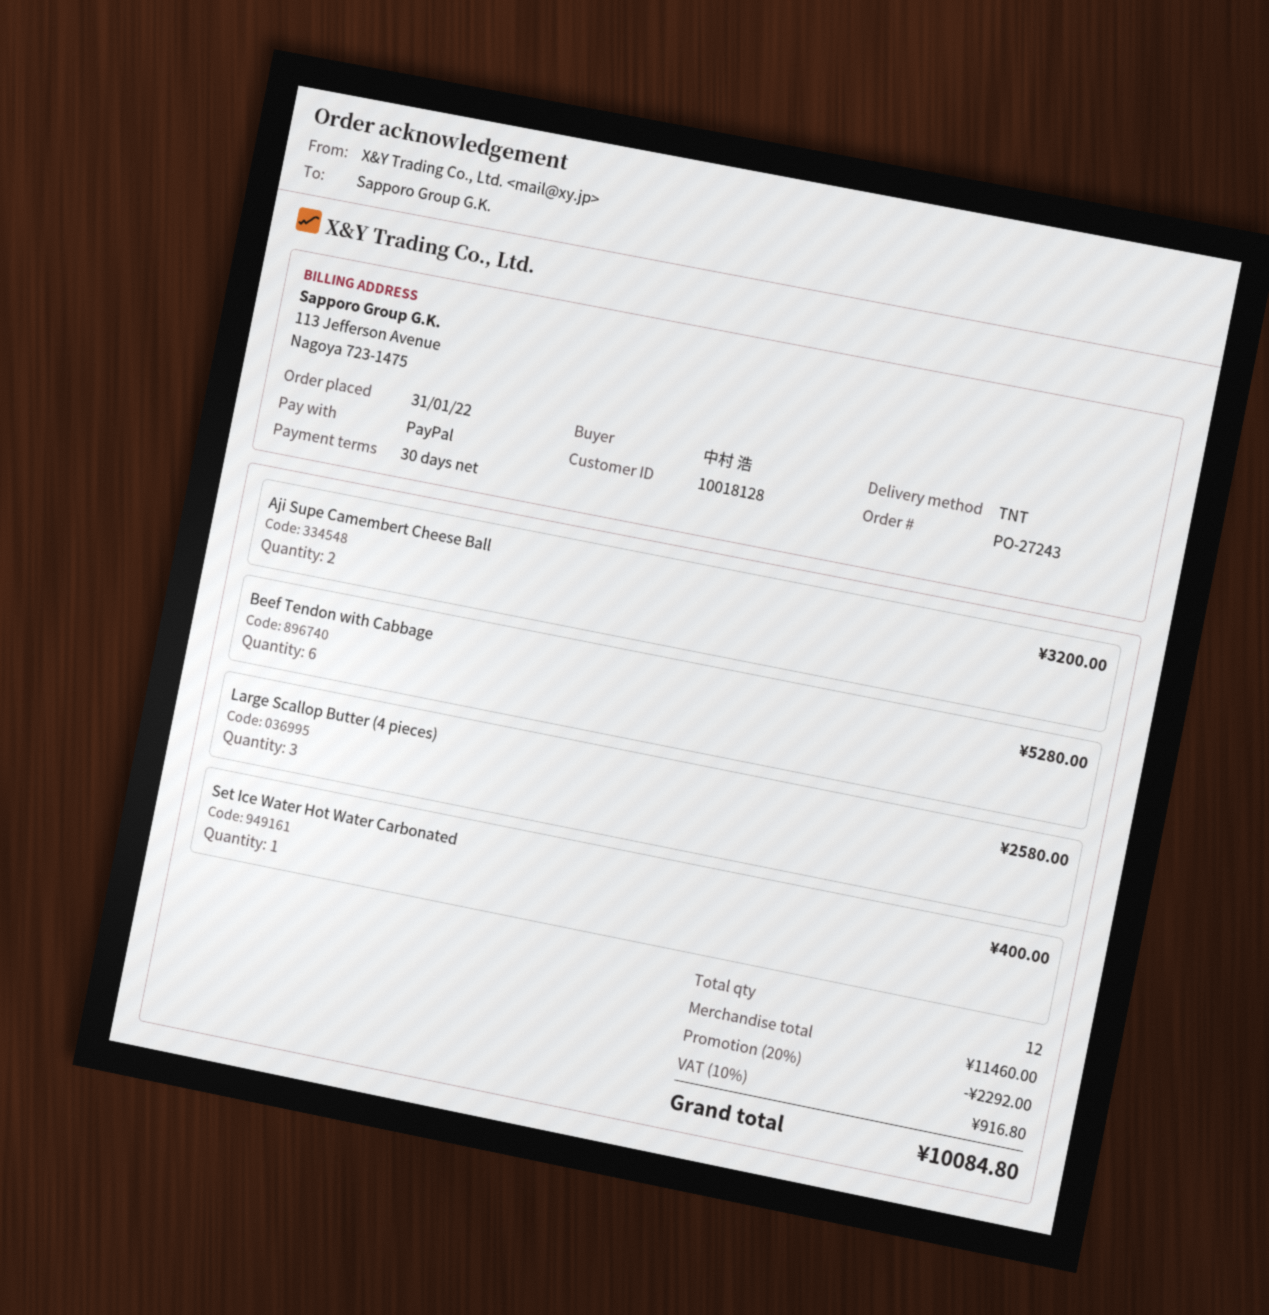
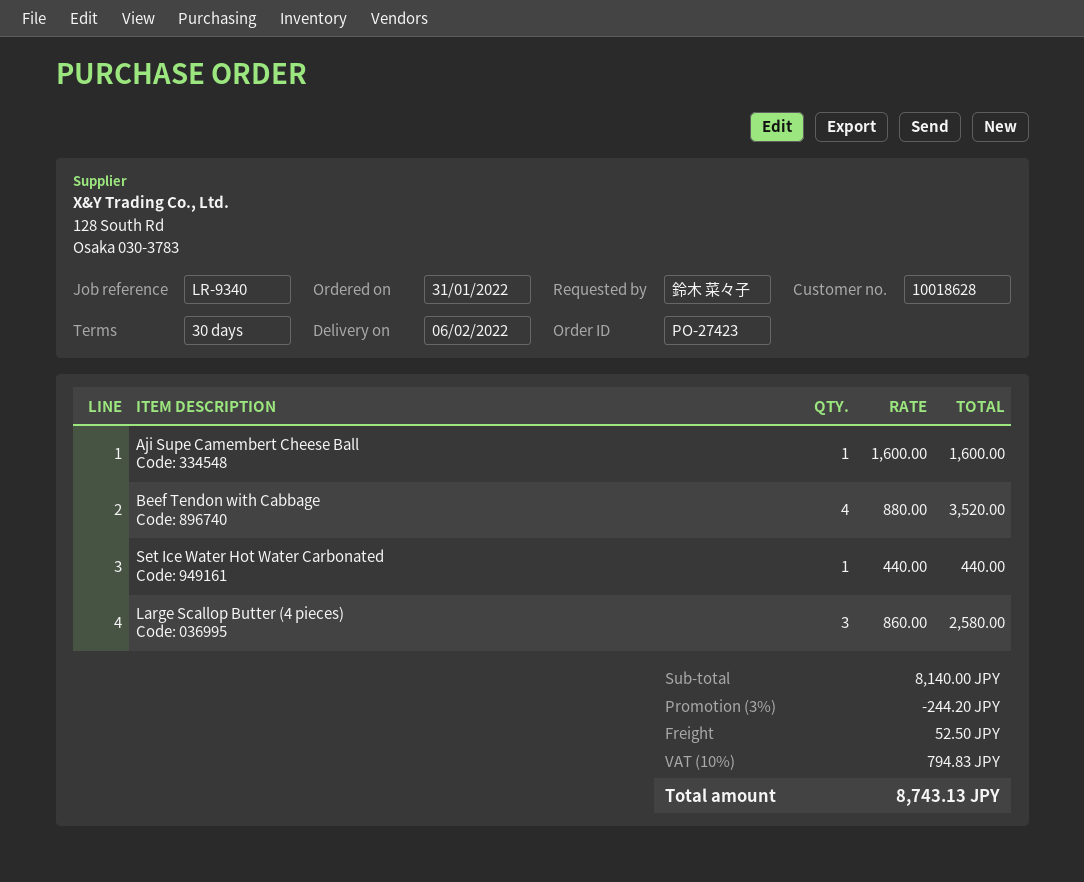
order number: PO-27243 -> PO-27423
customer number: 10018128 -> 10018628
ordered by: 中村 浩 -> 鈴木 菜々子
Aji Supe Camembert Cheese Ball: 2 for 3200.00 -> 1 for 1600.00
Beef Tendon with Cabbage: 6 for 5280.00 -> 4 for 3520.00
Set Ice Water Hot Water Carbonated: 1 for 400.00 -> 1 for 440.00
subtotal: 11460.00 -> 8140.00
discount: 20% = 2292.00 -> 3% = 244.20
shipping: none -> 52.50
tax: 10% = 916.80 -> 10% = 794.83
total: 10084.80 -> 8743.13

